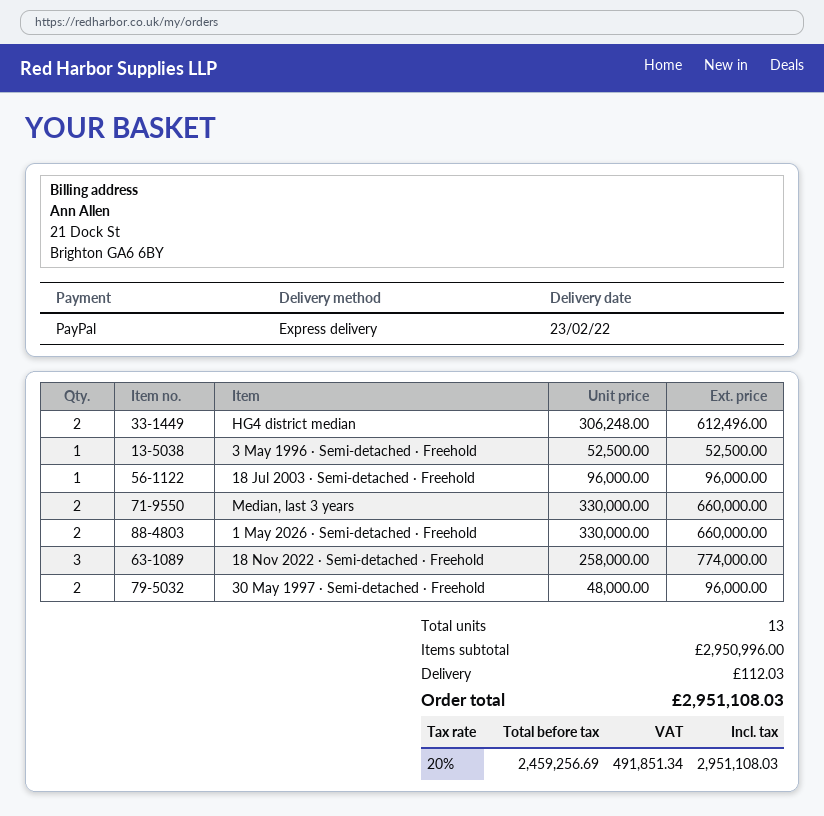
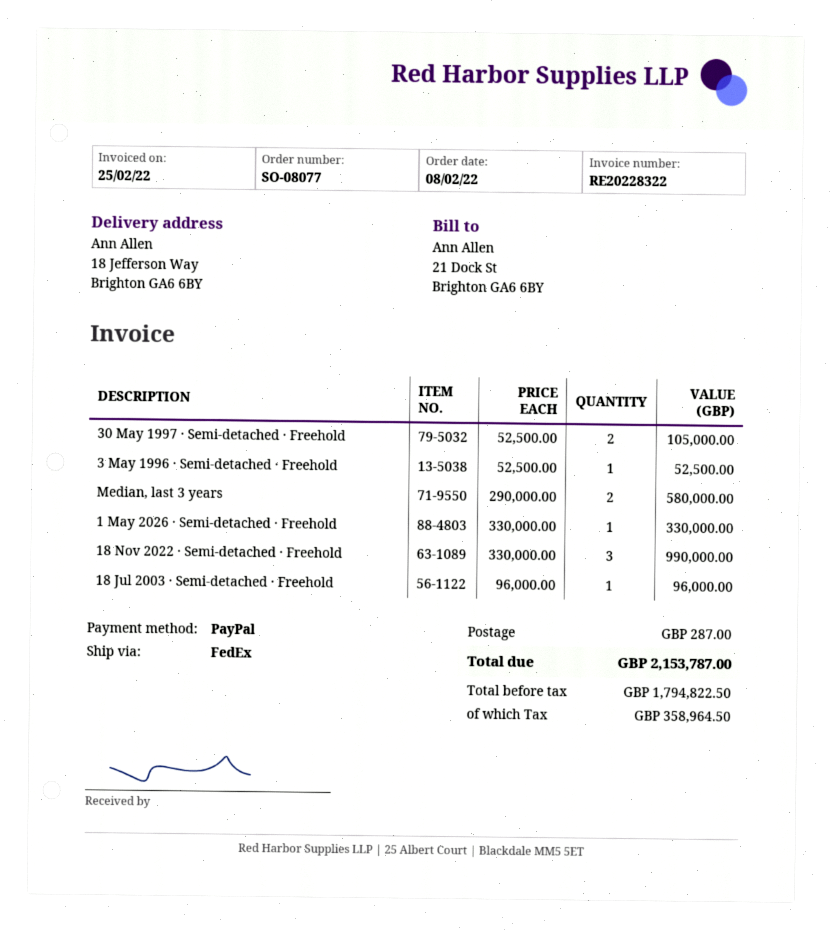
shipping method: express -> FedEx
HG4 district median: 2 x 306248.00 = 612496.00 -> none
Median, last 3 years: 2 x 330000.00 = 660000.00 -> 2 x 290000.00 = 580000.00
1 May 2026 · Semi-detached · Freehold: 2 x 330000.00 = 660000.00 -> 1 x 330000.00 = 330000.00
18 Nov 2022 · Semi-detached · Freehold: 3 x 258000.00 = 774000.00 -> 3 x 330000.00 = 990000.00
30 May 1997 · Semi-detached · Freehold: 2 x 48000.00 = 96000.00 -> 2 x 52500.00 = 105000.00
shipping: 112.03 -> 287.00
net: 2459256.69 -> 1794822.50
tax: 491851.34 -> 358964.50
total: 2951108.03 -> 2153787.00

